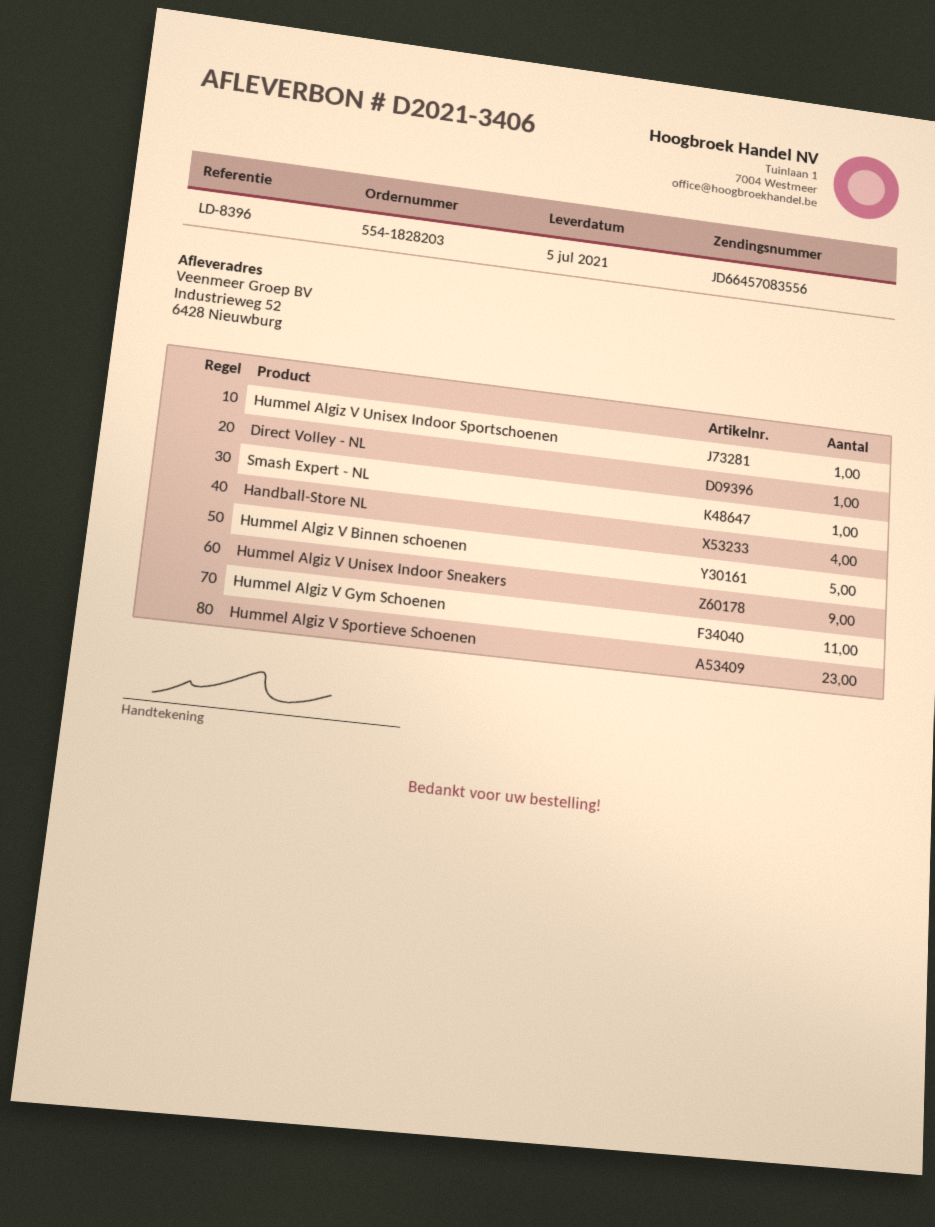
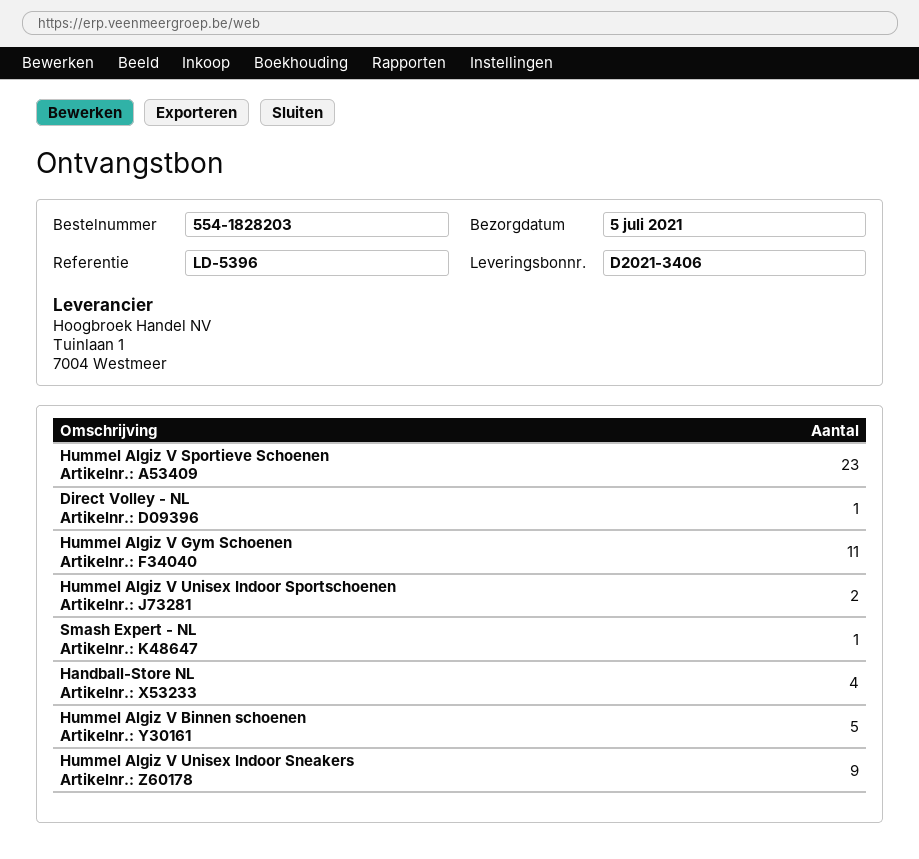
reference: LD-8396 -> LD-5396
Hummel Algiz V Unisex Indoor Sportschoenen: 1 -> 2

